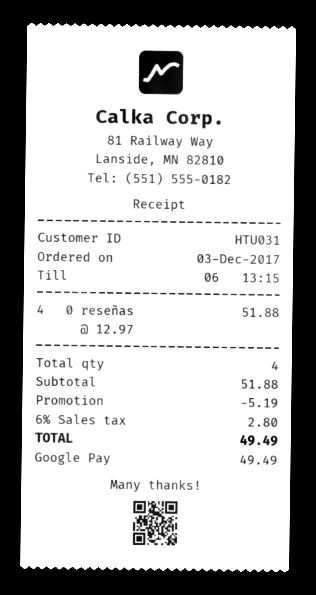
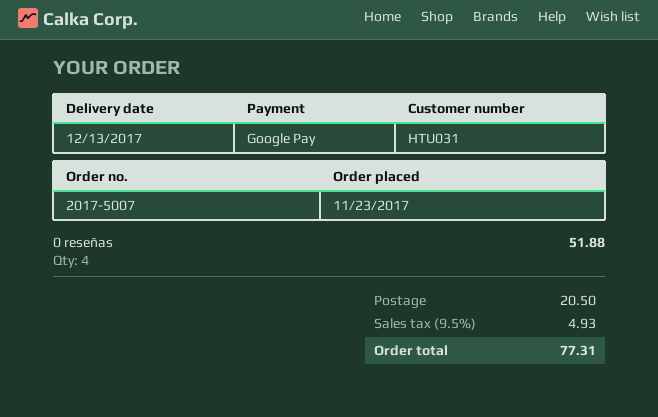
order date: 2017-12-03 -> 2017-11-23
discount: 5.19 -> none
shipping: none -> 20.50
tax: 6% = 2.80 -> 9.5% = 4.93
total: 49.49 -> 77.31

